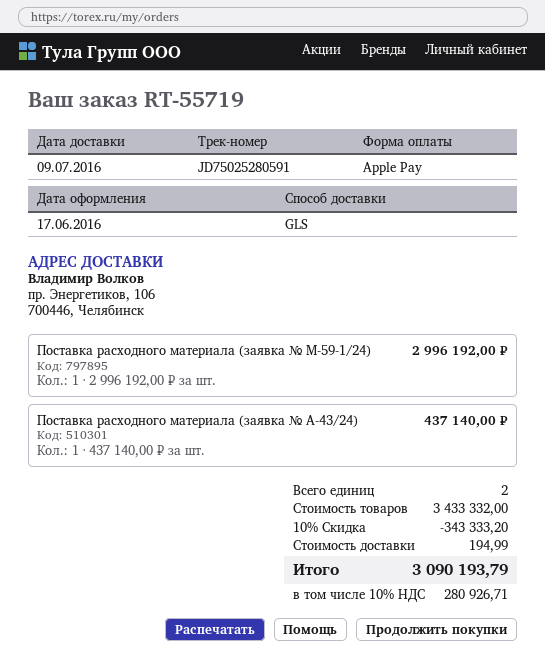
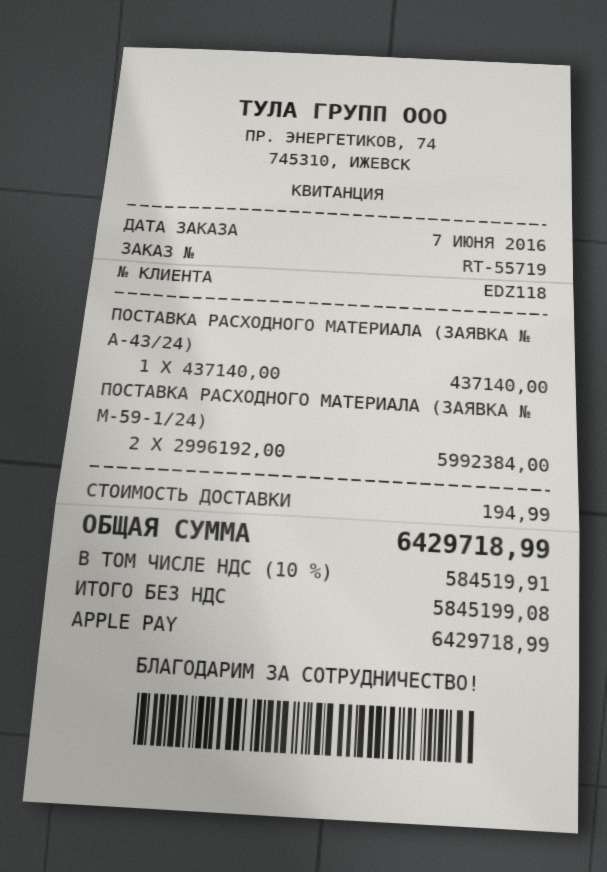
order date: 2016-06-17 -> 2016-06-07
Поставка расходного материала (заявка № М-59-1/24): 1 x 2996192.00 = 2996192.00 -> 2 x 2996192.00 = 5992384.00
discount: 10% = 343333.20 -> none
tax: 10% = 280926.71 -> 10% = 584519.91
total: 3090193.79 -> 6429718.99

